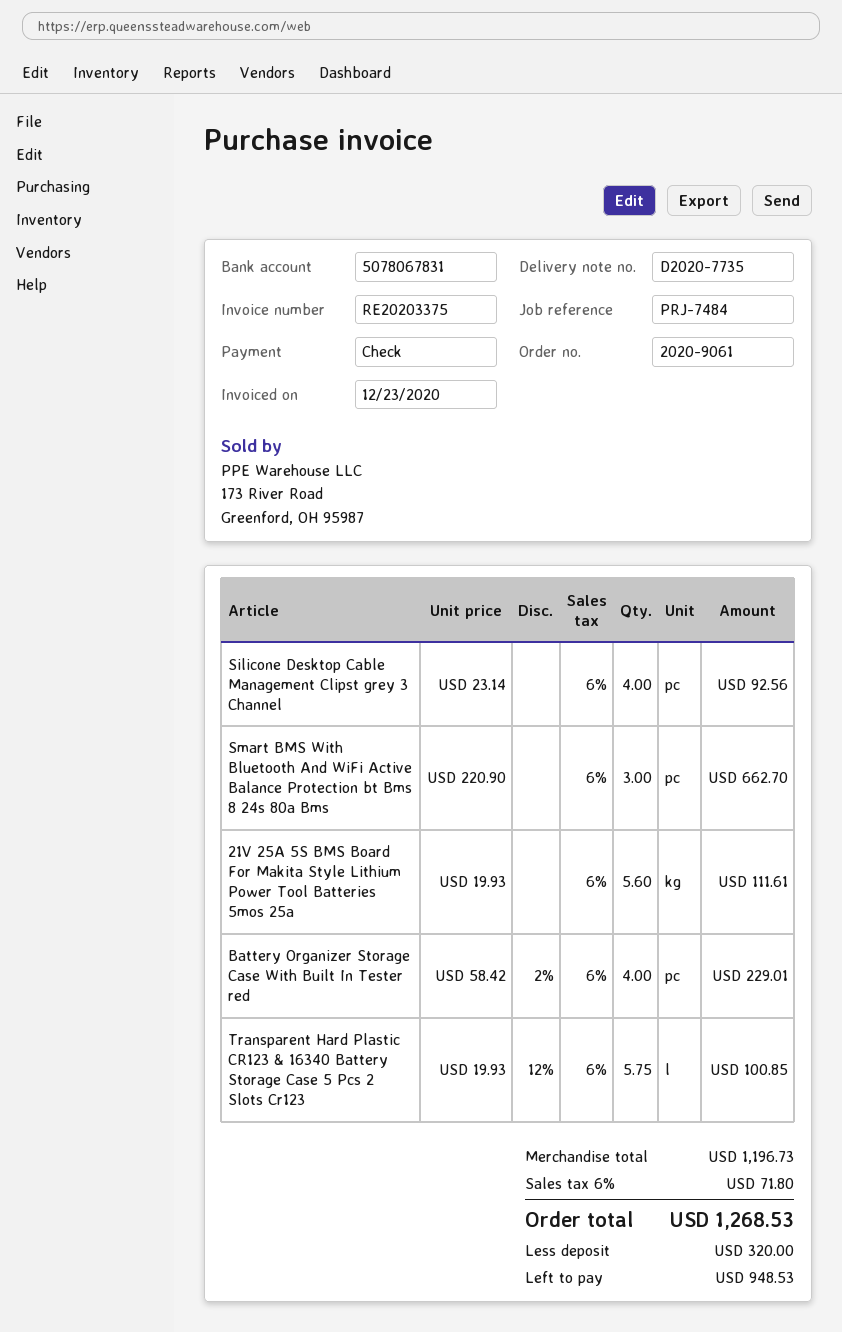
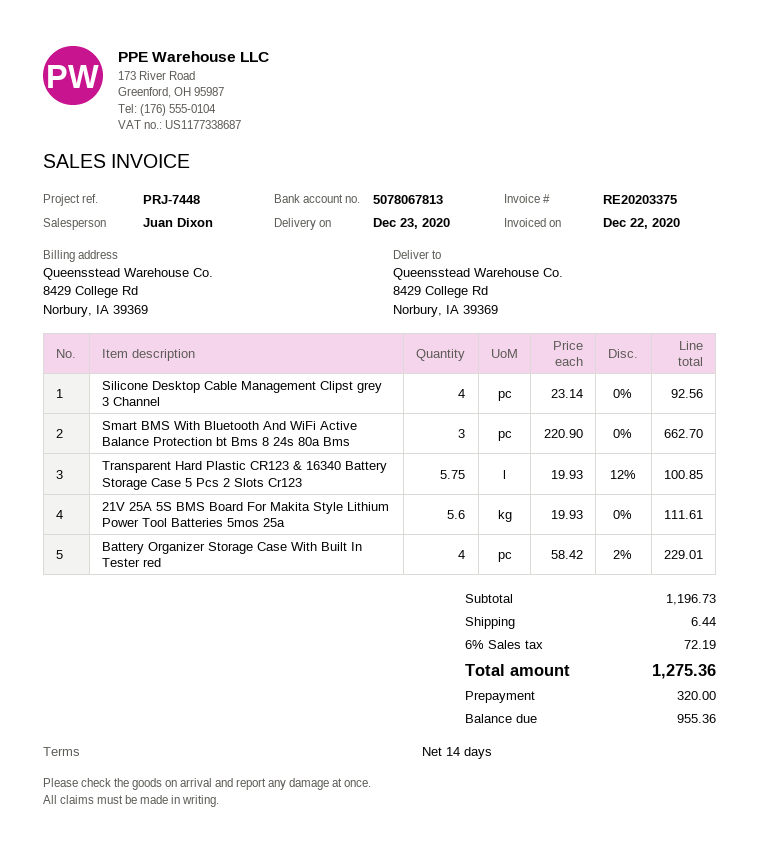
invoice date: 2020-12-23 -> 2020-12-22
reference: PRJ-7484 -> PRJ-7448
bank account: 5078067831 -> 5078067813
shipping: none -> 6.44
tax: 6% = 71.80 -> 6% = 72.19
total: 1268.53 -> 1275.36
balance: 948.53 -> 955.36

